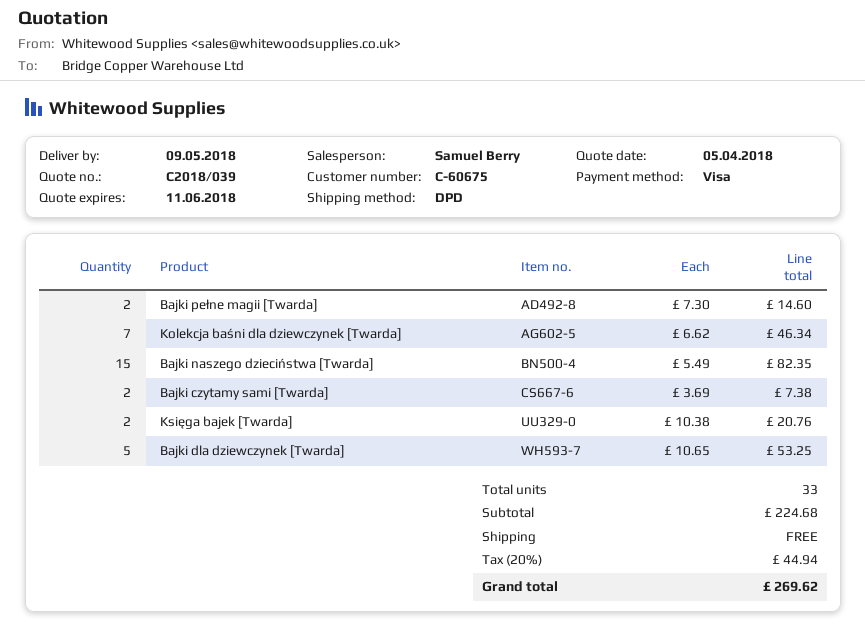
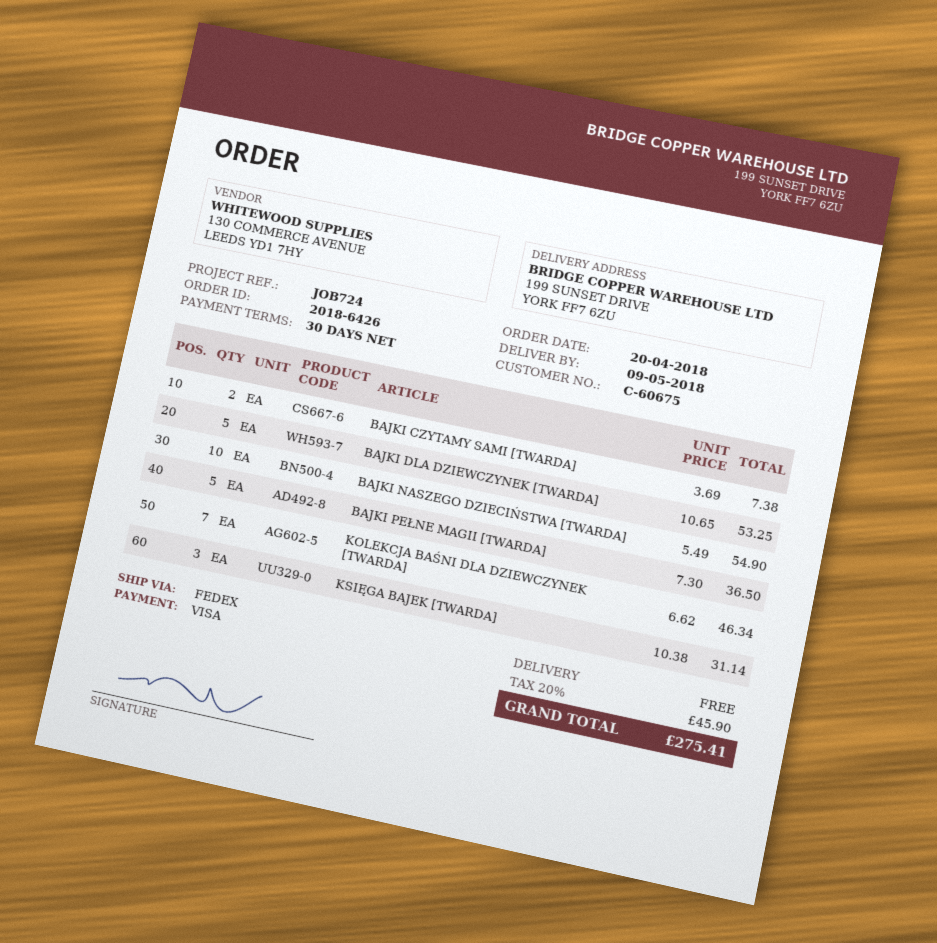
shipping method: DPD -> FedEx
Bajki pełne magii [Twarda]: 2 x 7.30 = 14.60 -> 5 x 7.30 = 36.50
Bajki naszego dzieciństwa [Twarda]: 15 x 5.49 = 82.35 -> 10 x 5.49 = 54.90
Księga bajek [Twarda]: 2 x 10.38 = 20.76 -> 3 x 10.38 = 31.14
tax: 20% = 44.94 -> 20% = 45.90
total: 269.62 -> 275.41

